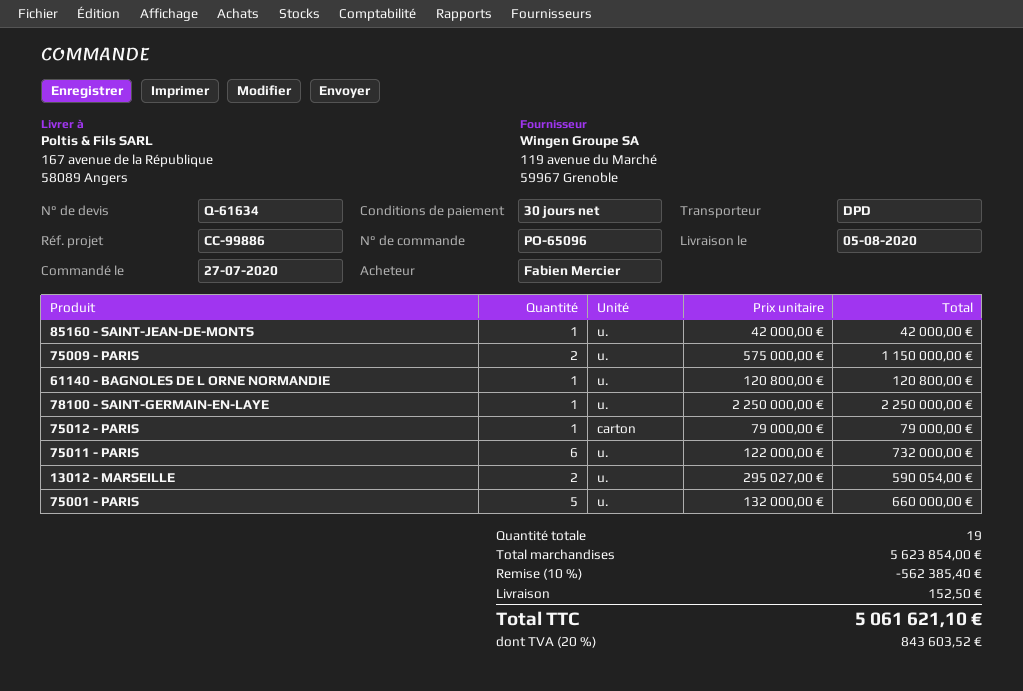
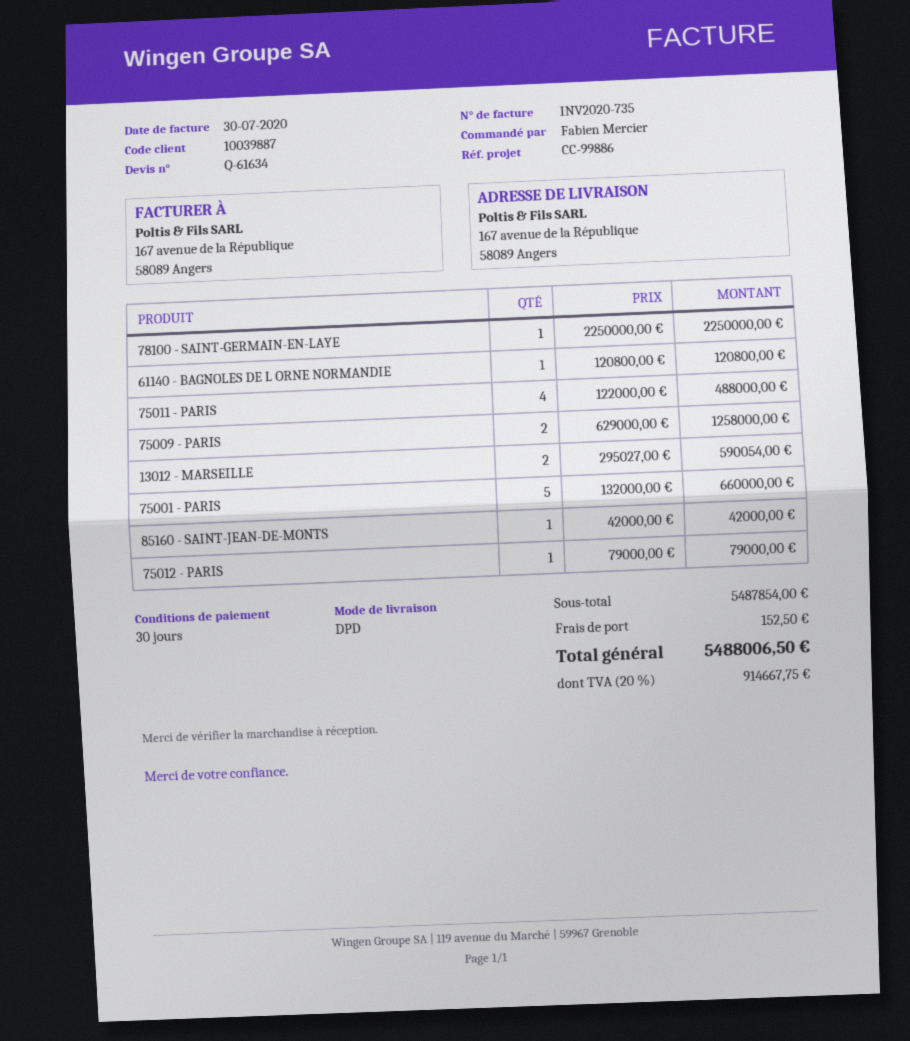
75009 - PARIS: 2 x 575000.00 = 1150000.00 -> 2 x 629000.00 = 1258000.00
75011 - PARIS: 6 x 122000.00 = 732000.00 -> 4 x 122000.00 = 488000.00
subtotal: 5623854.00 -> 5487854.00
discount: 10% = 562385.40 -> none
tax: 20% = 843603.52 -> 20% = 914667.75
total: 5061621.10 -> 5488006.50

